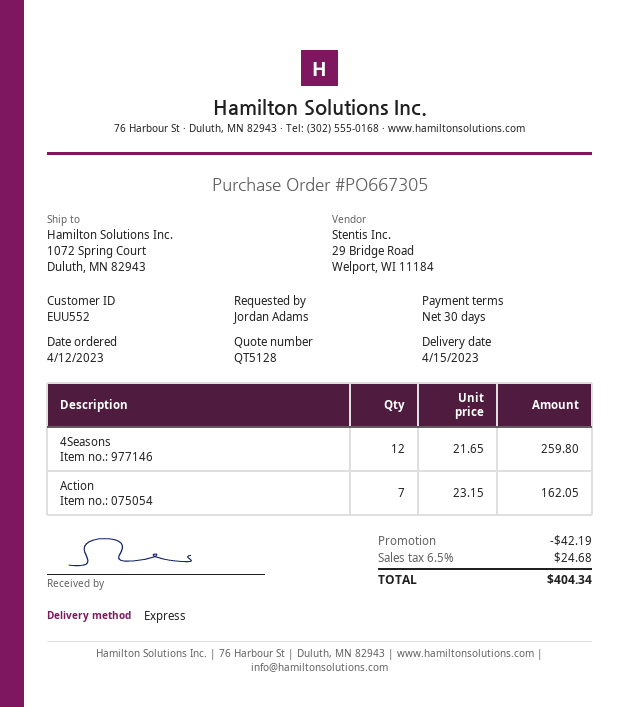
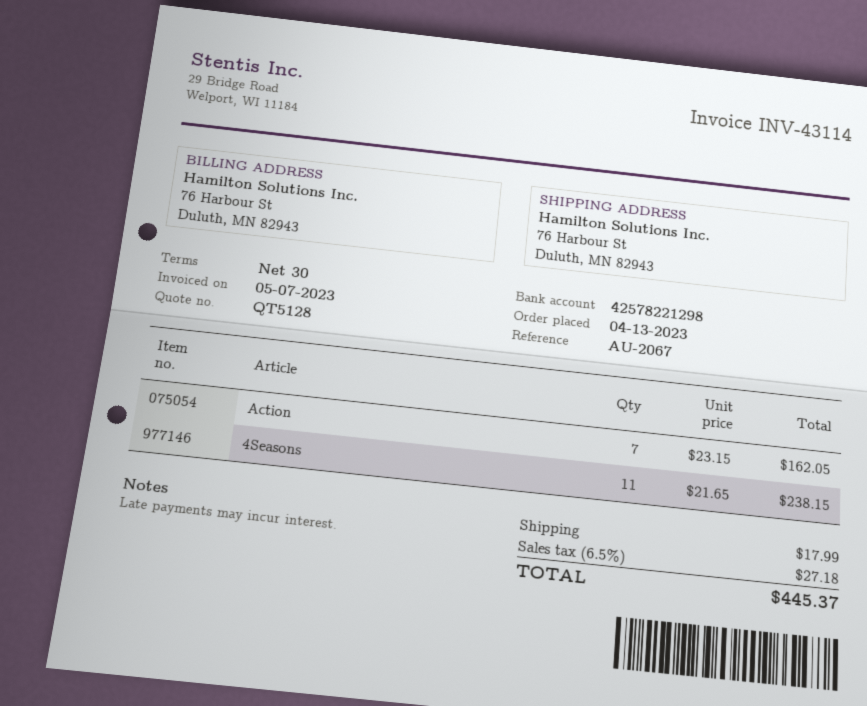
order date: 2023-04-12 -> 2023-04-13
ship to: 1072 Spring Court, Duluth, MN 82943 -> 76 Harbour St, Duluth, MN 82943
4Seasons: 12 x 21.65 = 259.80 -> 11 x 21.65 = 238.15
discount: 42.19 -> none
shipping: none -> 17.99
tax: 6.5% = 24.68 -> 6.5% = 27.18
total: 404.34 -> 445.37

